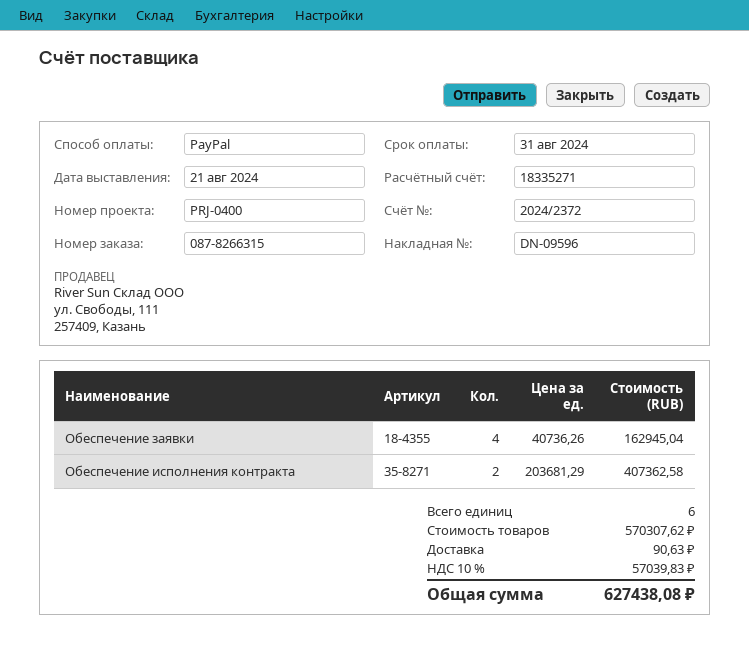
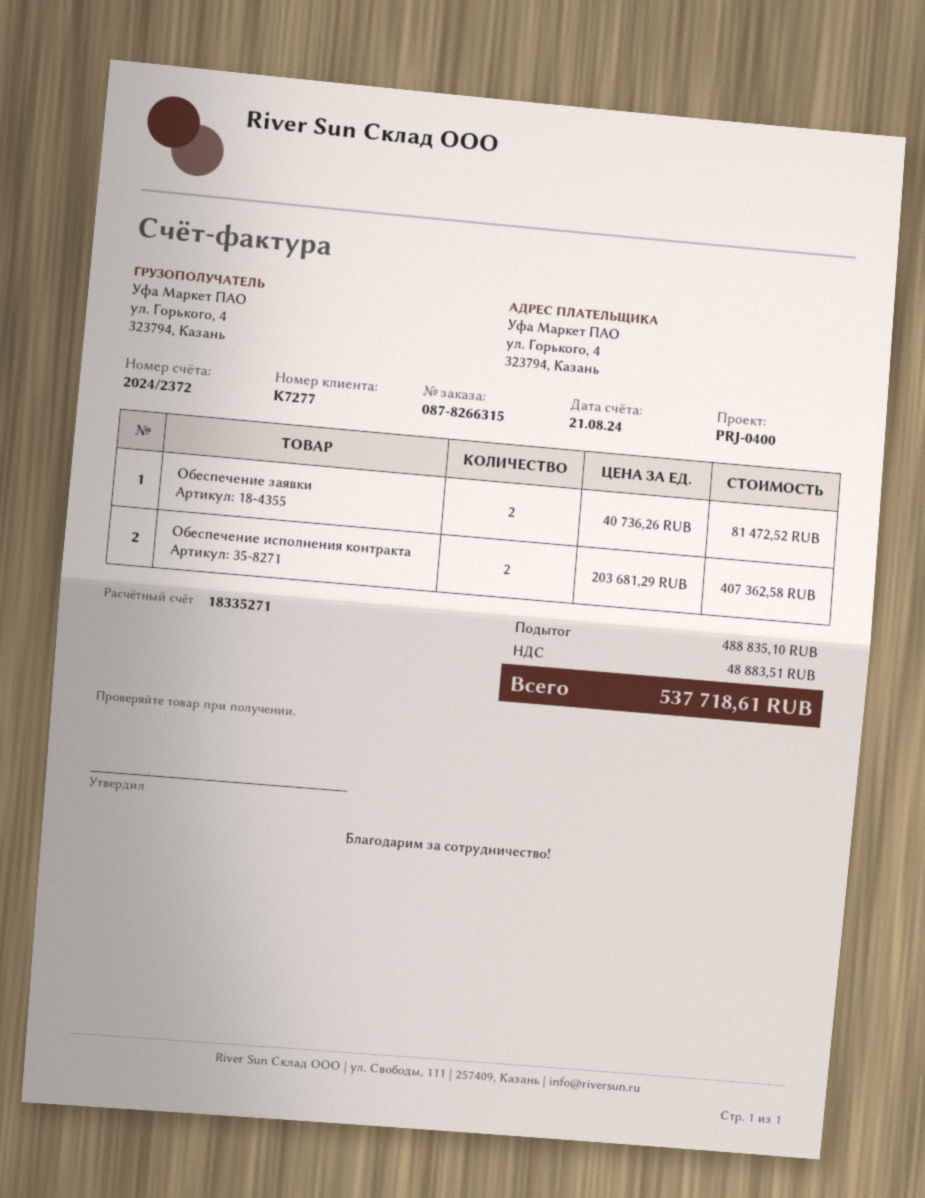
Обеспечение заявки: 4 x 40736.26 = 162945.04 -> 2 x 40736.26 = 81472.52
subtotal: 570307.62 -> 488835.10
shipping: 90.63 -> none
tax: 57039.83 -> 48883.51
total: 627438.08 -> 537718.61

